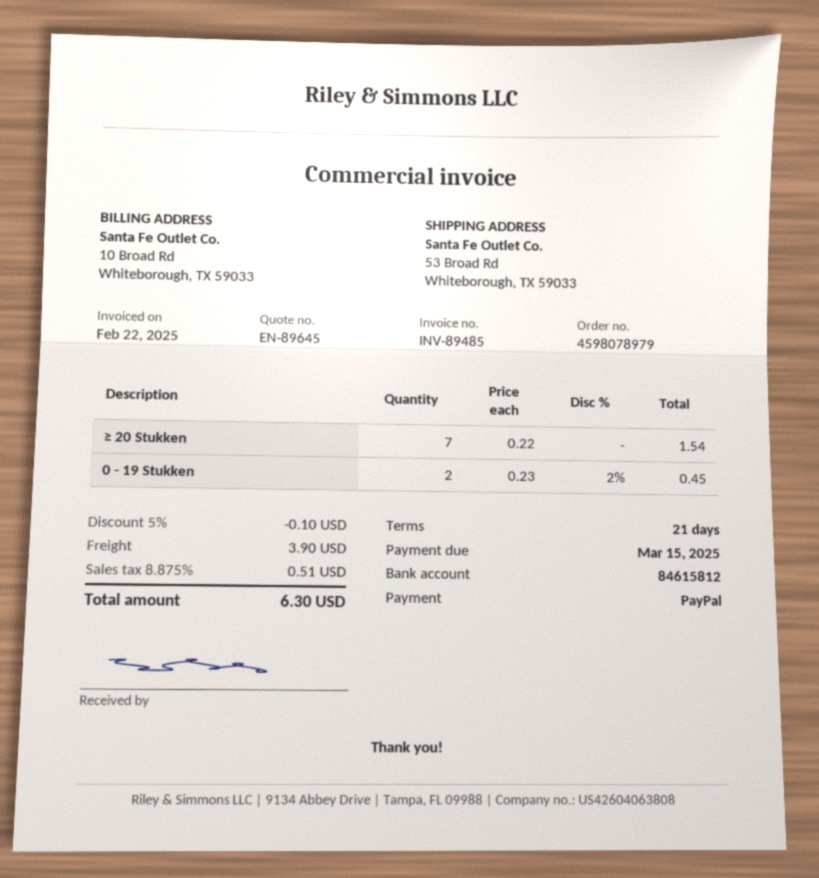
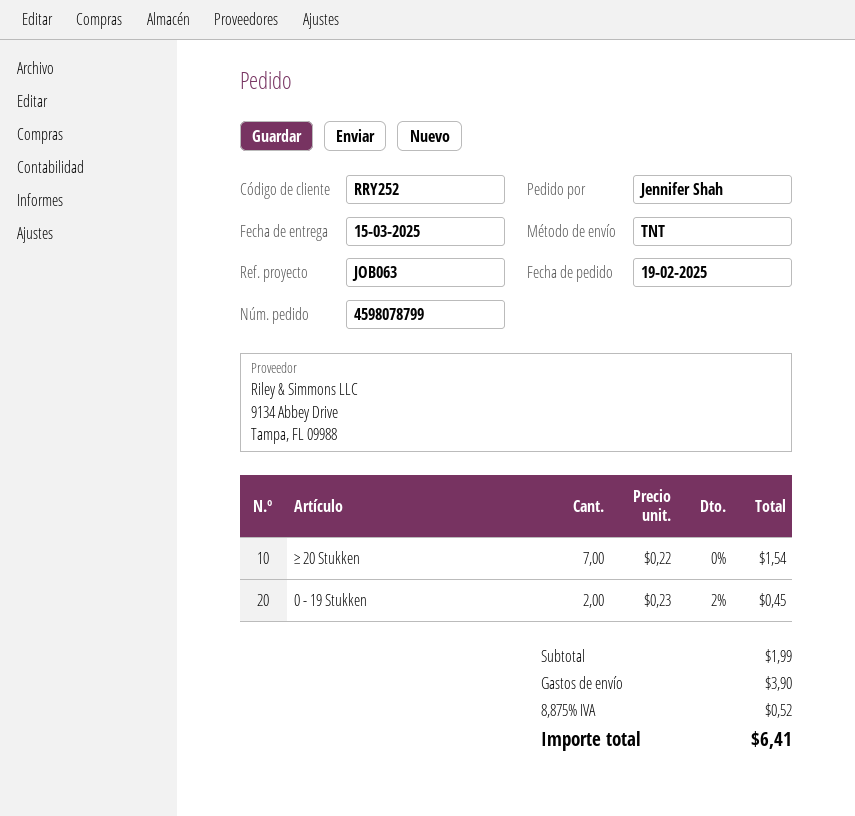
order number: 4598078979 -> 4598078799
discount: 5% = 0.10 -> none
tax: 8.875% = 0.51 -> 8.875% = 0.52
total: 6.30 -> 6.41

